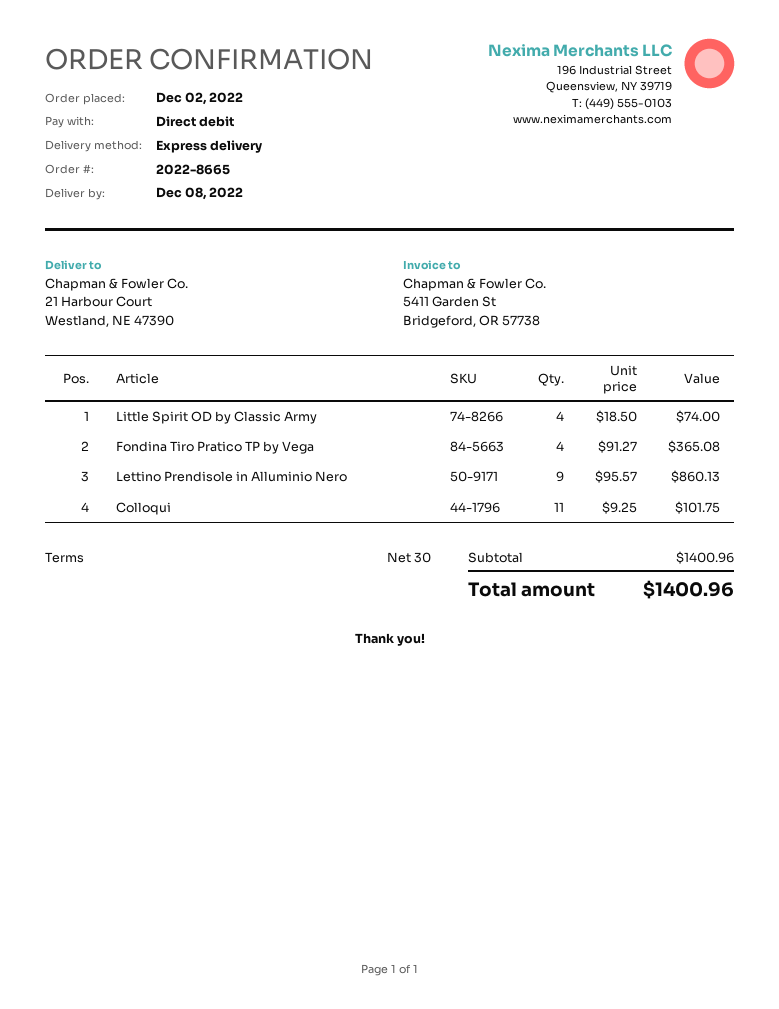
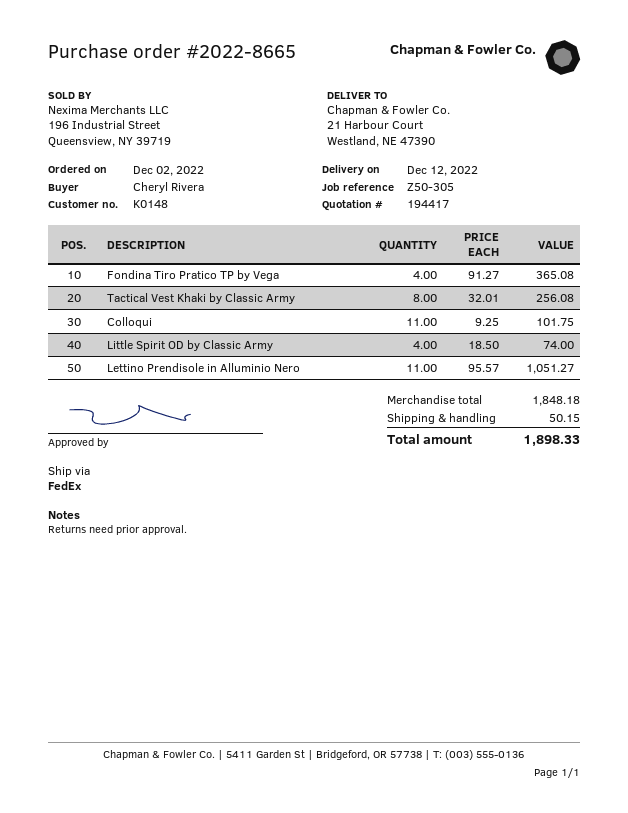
delivery date: 2022-12-08 -> 2022-12-12
shipping method: express -> FedEx
Lettino Prendisole in Alluminio Nero: 9 x 95.57 = 860.13 -> 11 x 95.57 = 1051.27
Tactical Vest Khaki by Classic Army: none -> 8 x 32.01 = 256.08
subtotal: 1400.96 -> 1848.18
shipping: none -> 50.15
total: 1400.96 -> 1898.33

